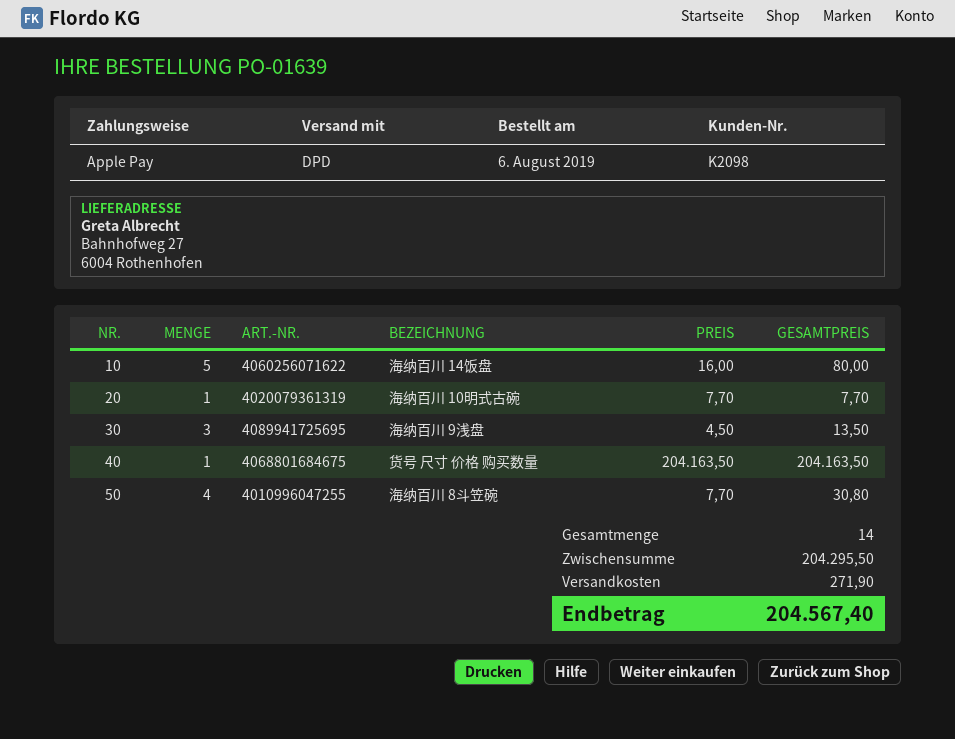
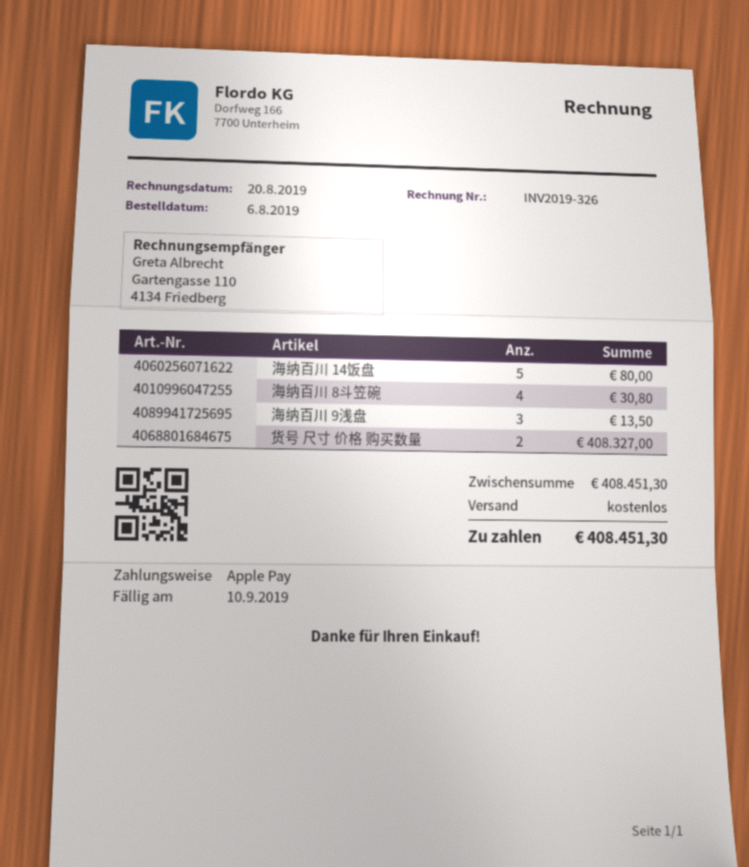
海纳百川 10明式古碗: 1 for 7.70 -> none
货号 尺寸 价格 购买数量: 1 for 204163.50 -> 2 for 408327.00
subtotal: 204295.50 -> 408451.30
shipping: 271.90 -> 0.00
total: 204567.40 -> 408451.30

